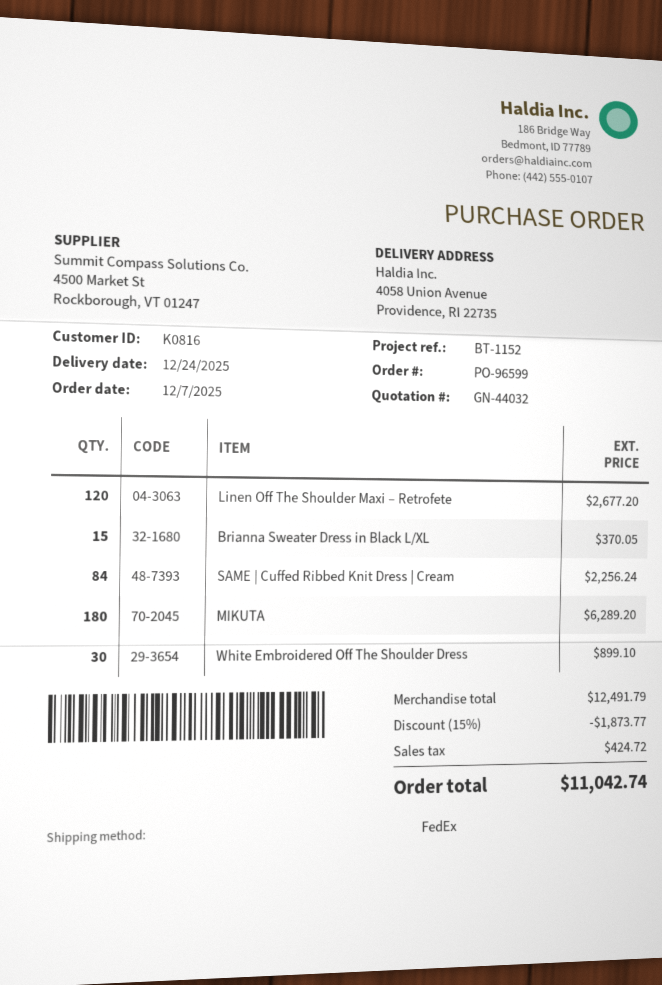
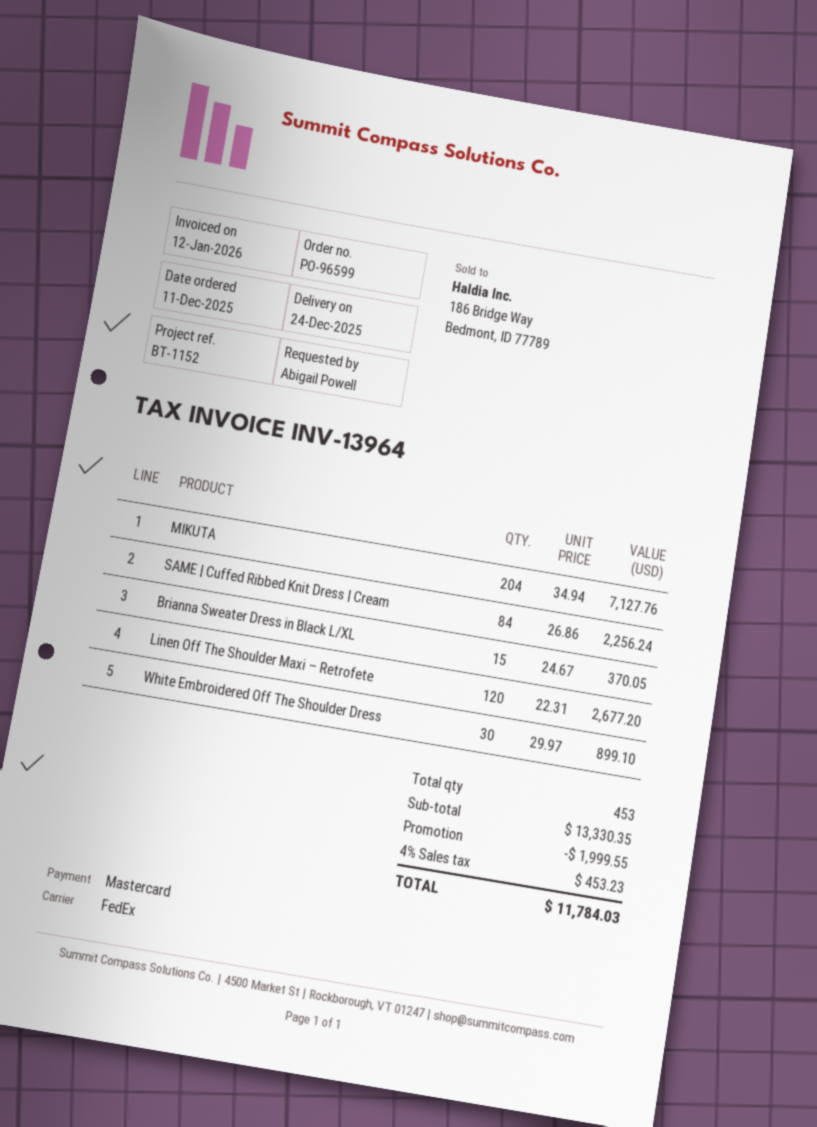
order date: 2025-12-07 -> 2025-12-11
MIKUTA: 180 for 6289.20 -> 204 for 7127.76
subtotal: 12491.79 -> 13330.35
discount: 1873.77 -> 1999.55
tax: 424.72 -> 453.23
total: 11042.74 -> 11784.03

